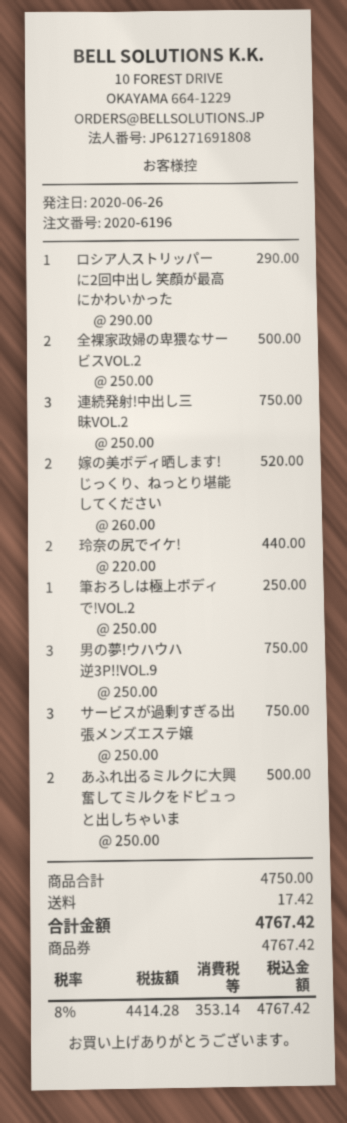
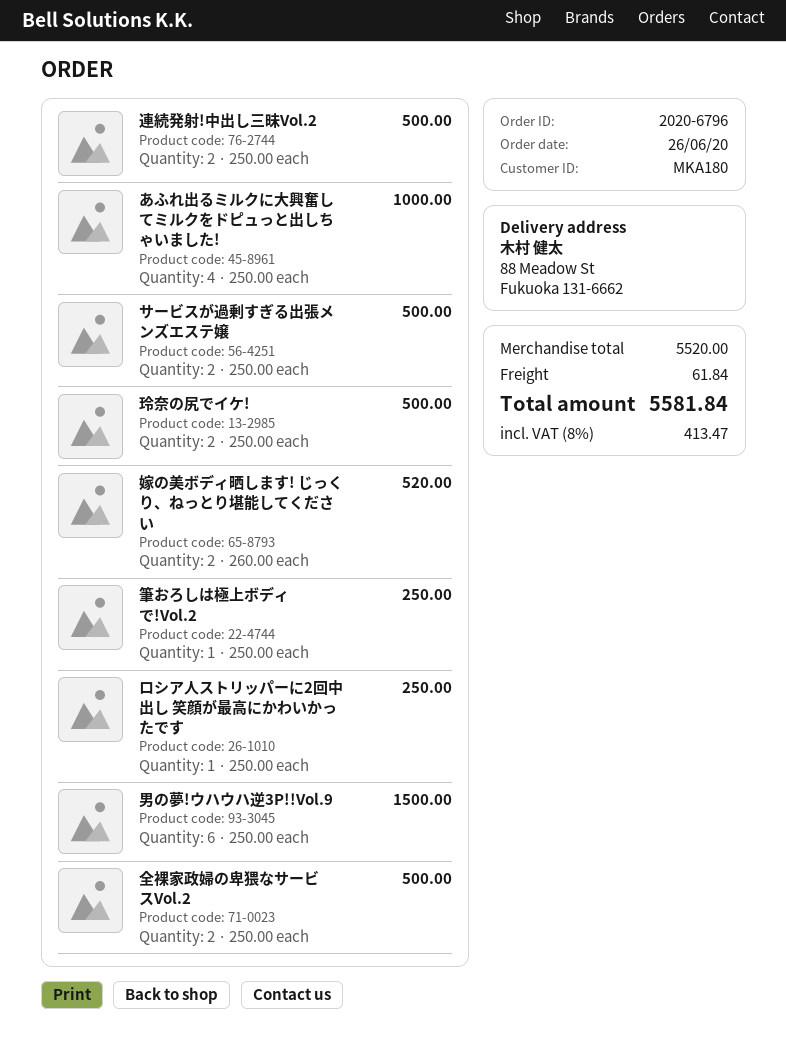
order number: 2020-6196 -> 2020-6796
ロシア人ストリッパーに2回中出し 笑顔が最高にかわいかった: 1 x 290.00 = 290.00 -> 1 x 250.00 = 250.00
連続発射!中出し三昧VOL.2: 3 x 250.00 = 750.00 -> 2 x 250.00 = 500.00
玲奈の尻でイケ!: 2 x 220.00 = 440.00 -> 2 x 250.00 = 500.00
男の夢!ウハウハ逆3P!!VOL.9: 3 x 250.00 = 750.00 -> 6 x 250.00 = 1500.00
サービスが過剰すぎる出張メンズエステ嬢: 3 x 250.00 = 750.00 -> 2 x 250.00 = 500.00
あふれ出るミルクに大興奮してミルクをドピュっと出しちゃいま: 2 x 250.00 = 500.00 -> 4 x 250.00 = 1000.00
subtotal: 4750.00 -> 5520.00
shipping: 17.42 -> 61.84
tax: 8% = 353.14 -> 8% = 413.47
total: 4767.42 -> 5581.84

